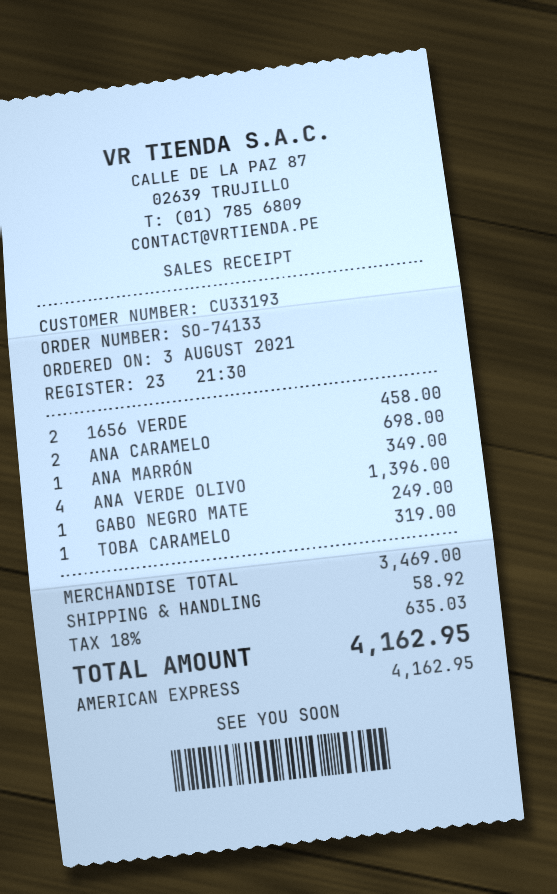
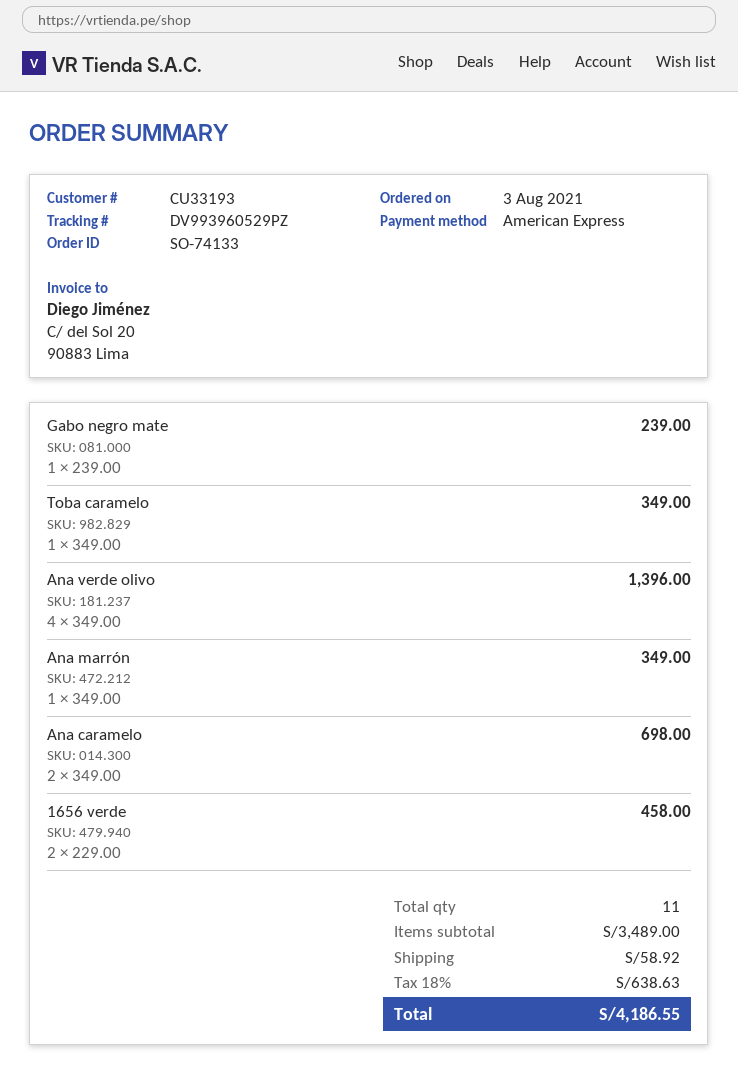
GABO NEGRO MATE: 1 for 249.00 -> 1 for 239.00
TOBA CARAMELO: 1 for 319.00 -> 1 for 349.00
subtotal: 3469.00 -> 3489.00
tax: 18% = 635.03 -> 18% = 638.63
total: 4162.95 -> 4186.55

